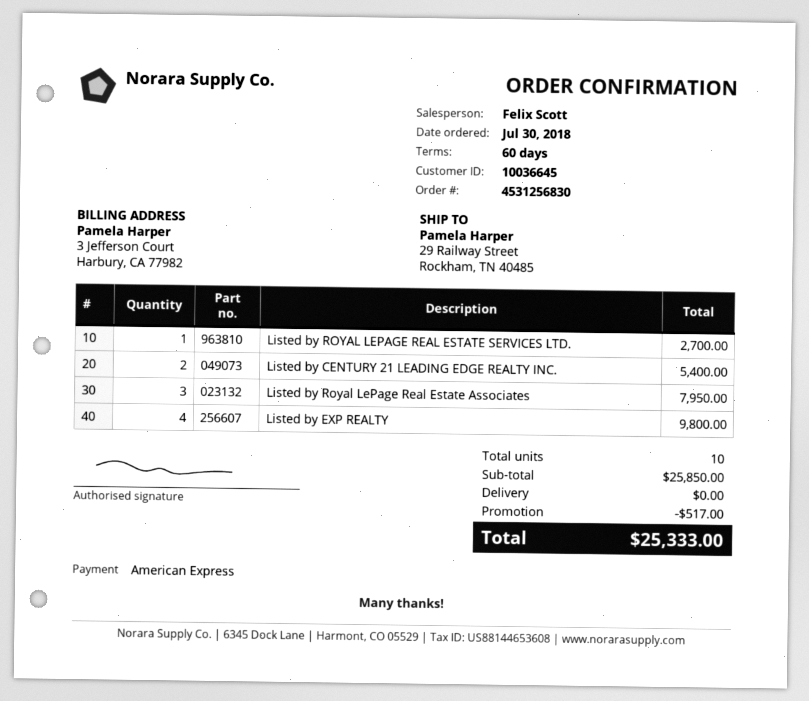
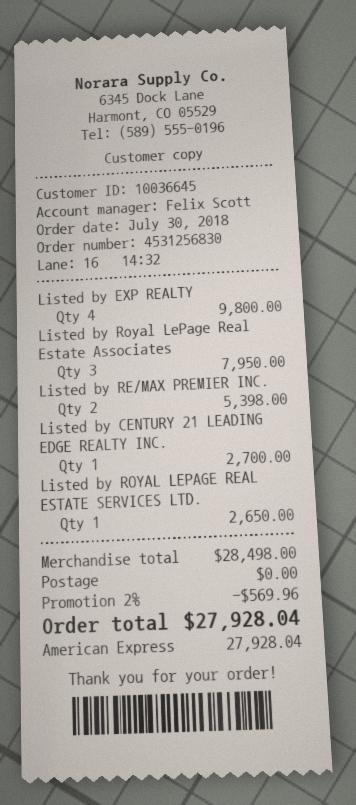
Listed by ROYAL LEPAGE REAL ESTATE SERVICES LTD.: 1 for 2700.00 -> 1 for 2650.00
Listed by CENTURY 21 LEADING EDGE REALTY INC.: 2 for 5400.00 -> 1 for 2700.00
Listed by RE/MAX PREMIER INC.: none -> 2 for 5398.00
subtotal: 25850.00 -> 28498.00
discount: 517.00 -> 569.96
total: 25333.00 -> 27928.04

